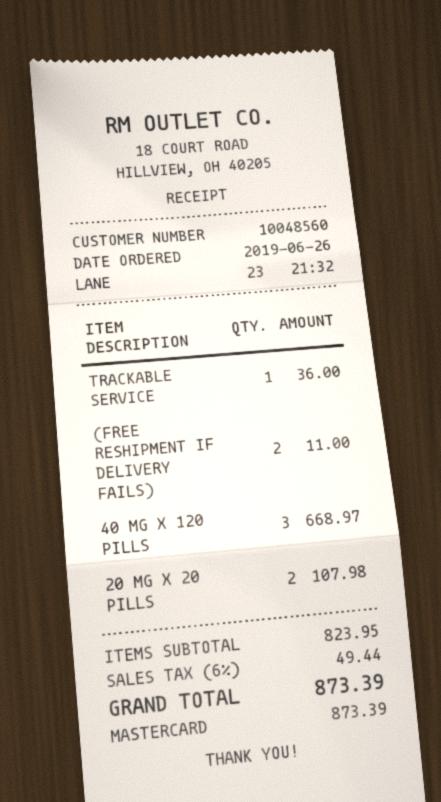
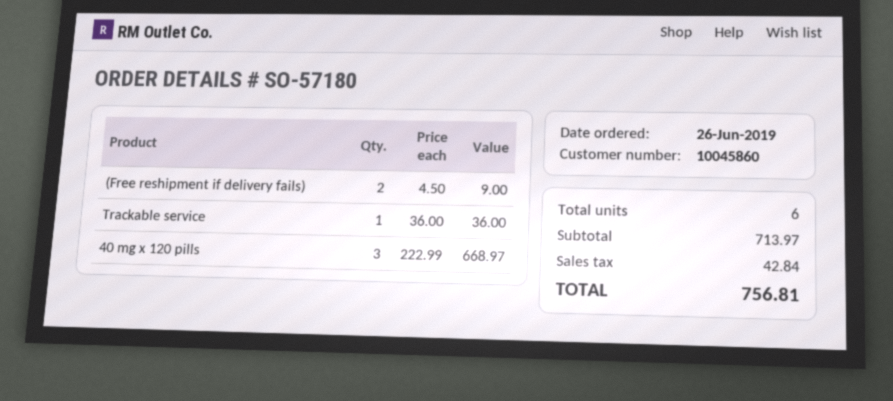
customer number: 10048560 -> 10045860
(FREE RESHIPMENT IF DELIVERY FAILS): 2 for 11.00 -> 2 for 9.00
20 MG X 20 PILLS: 2 for 107.98 -> none
subtotal: 823.95 -> 713.97
tax: 49.44 -> 42.84
total: 873.39 -> 756.81

